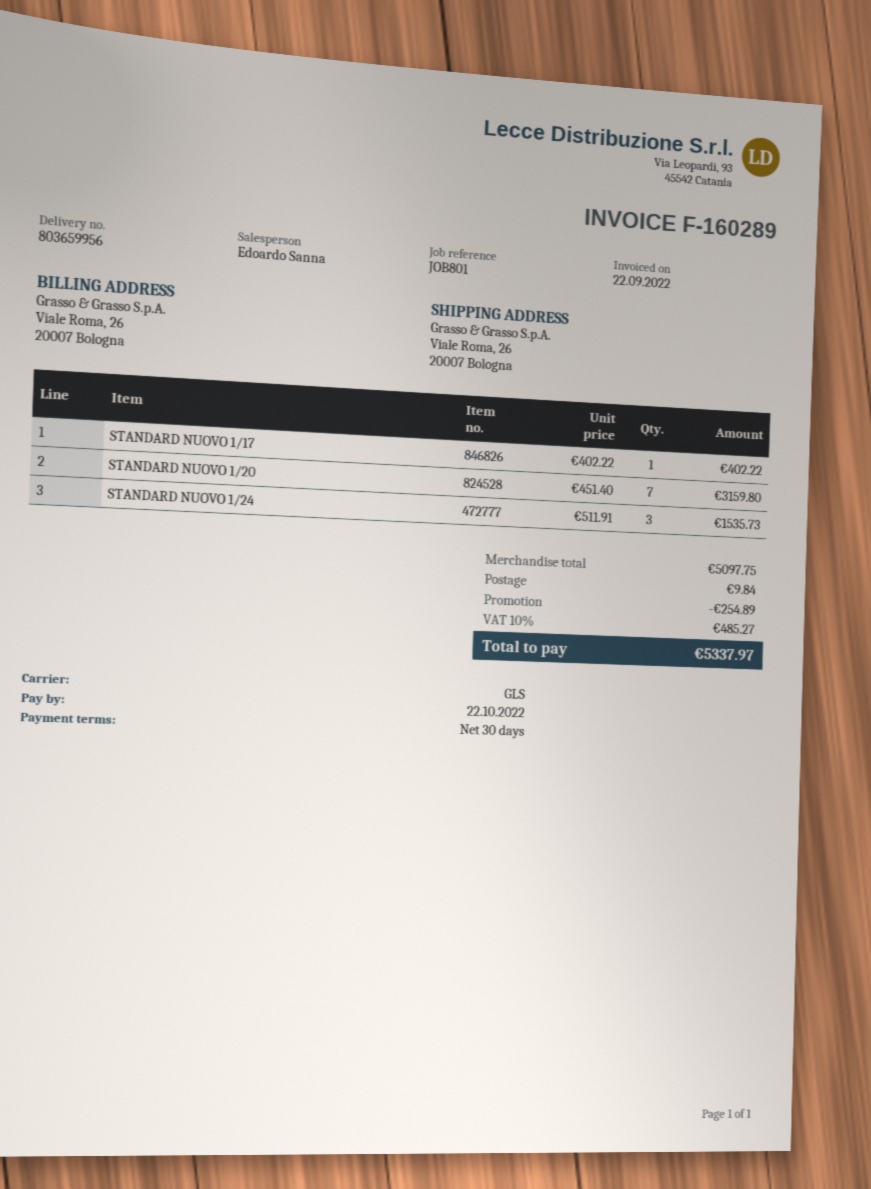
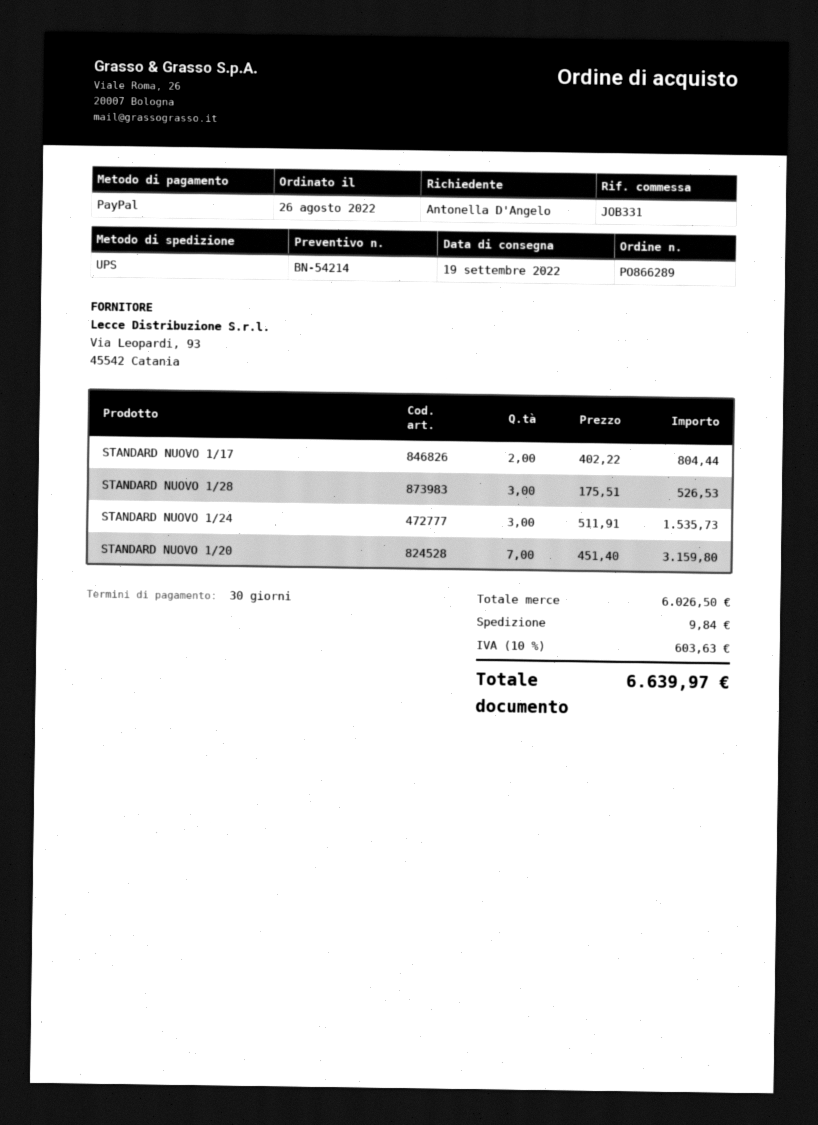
reference: JOB801 -> JOB331
shipping method: GLS -> UPS
STANDARD NUOVO 1/17: 1 x 402.22 = 402.22 -> 2 x 402.22 = 804.44
STANDARD NUOVO 1/28: none -> 3 x 175.51 = 526.53
subtotal: 5097.75 -> 6026.50
discount: 254.89 -> none
tax: 10% = 485.27 -> 10% = 603.63
total: 5337.97 -> 6639.97

